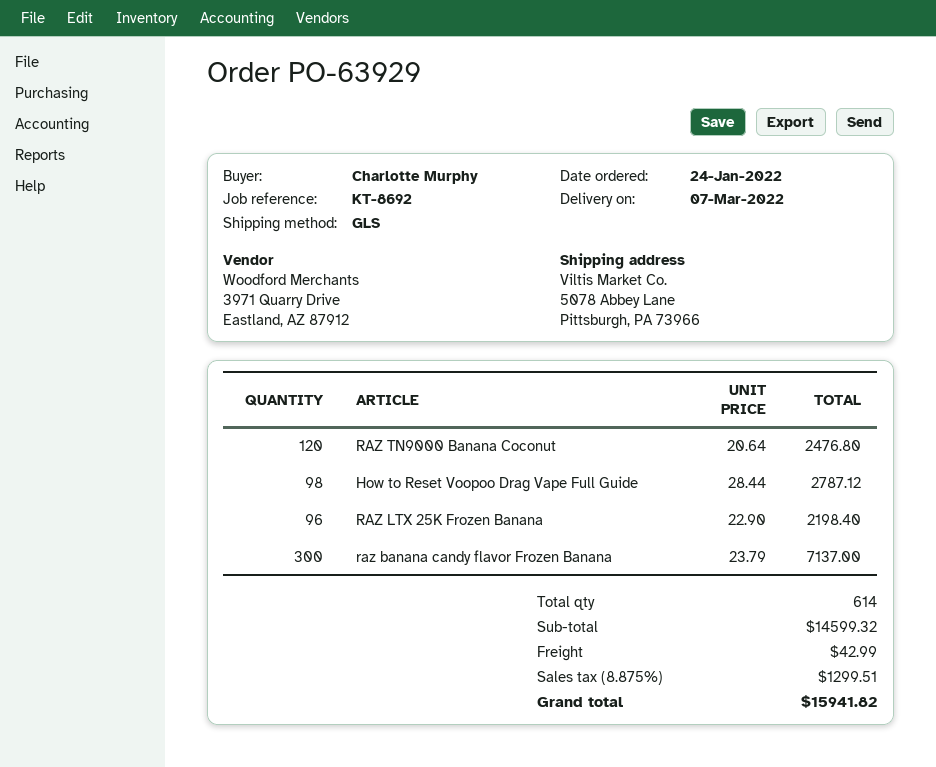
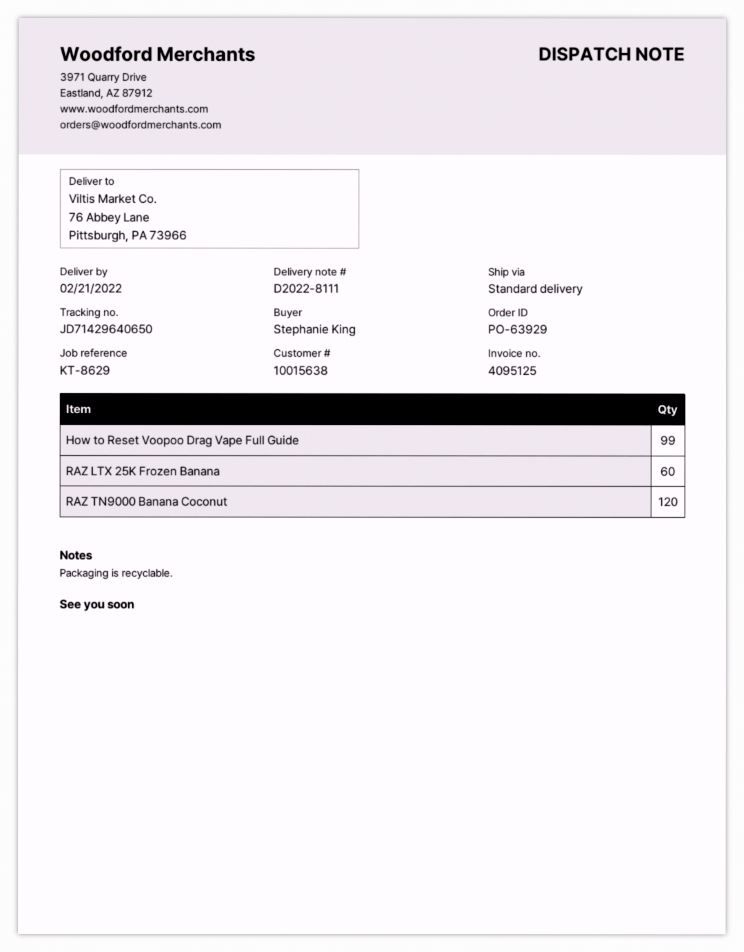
delivery date: 2022-03-07 -> 2022-02-21
reference: KT-8692 -> KT-8629
ordered by: Charlotte Murphy -> Stephanie King
shipping method: GLS -> standard
ship to: 5078 Abbey Lane, Pittsburgh, PA 73966 -> 76 Abbey Lane, Pittsburgh, PA 73966
How to Reset Voopoo Drag Vape Full Guide: 98 -> 99
RAZ LTX 25K Frozen Banana: 96 -> 60
raz banana candy flavor Frozen Banana: 300 -> none

